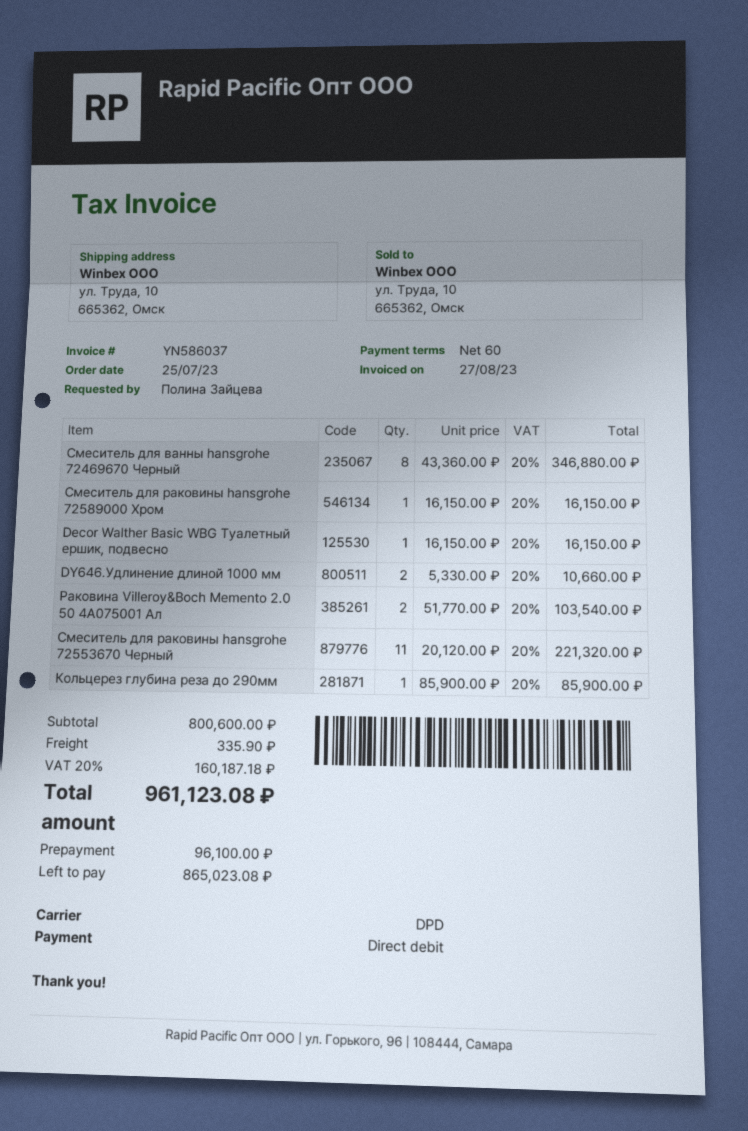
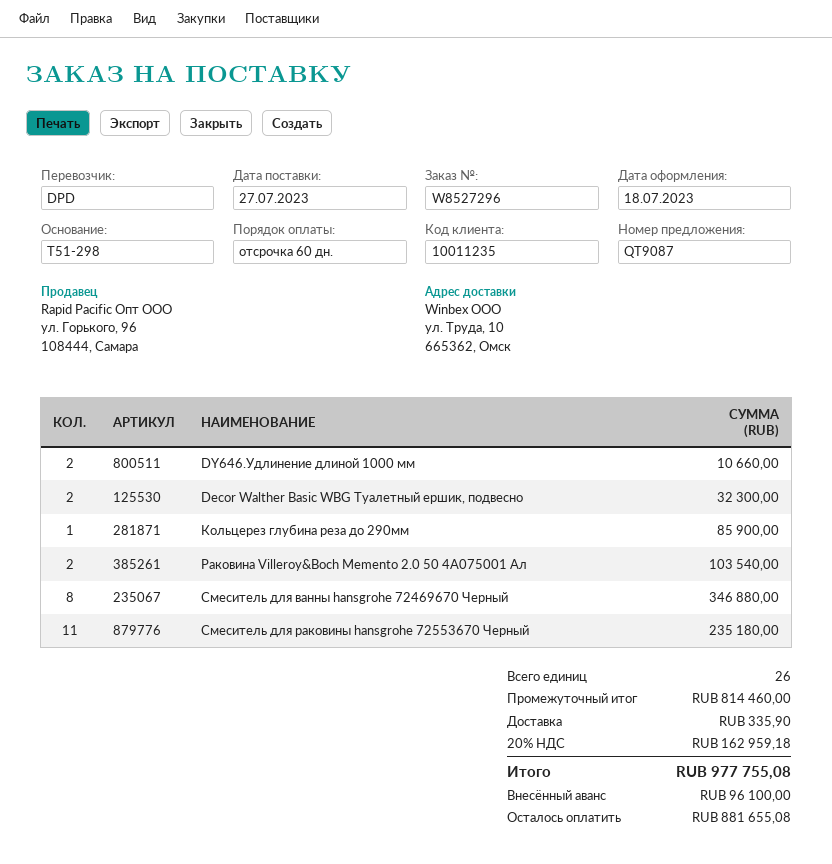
order date: 2023-07-25 -> 2023-07-18
Смеситель для раковины hansgrohe 72589000 Хром: 1 for 16150.00 -> none
Decor Walther Basic WBG Туалетный ершик, подвесно: 1 for 16150.00 -> 2 for 32300.00
Смеситель для раковины hansgrohe 72553670 Черный: 11 for 221320.00 -> 11 for 235180.00
subtotal: 800600.00 -> 814460.00
tax: 20% = 160187.18 -> 20% = 162959.18
total: 961123.08 -> 977755.08
balance: 865023.08 -> 881655.08

